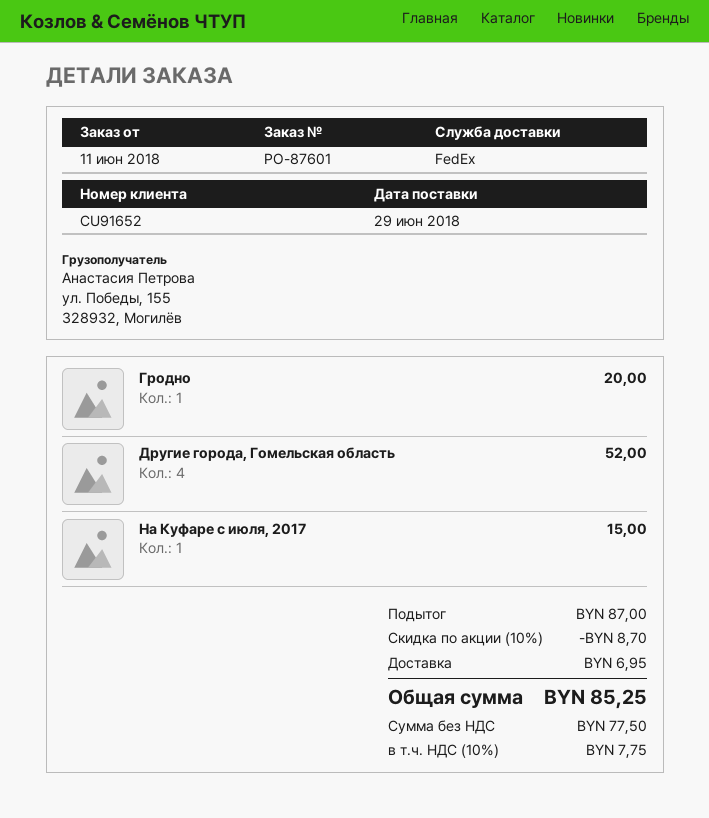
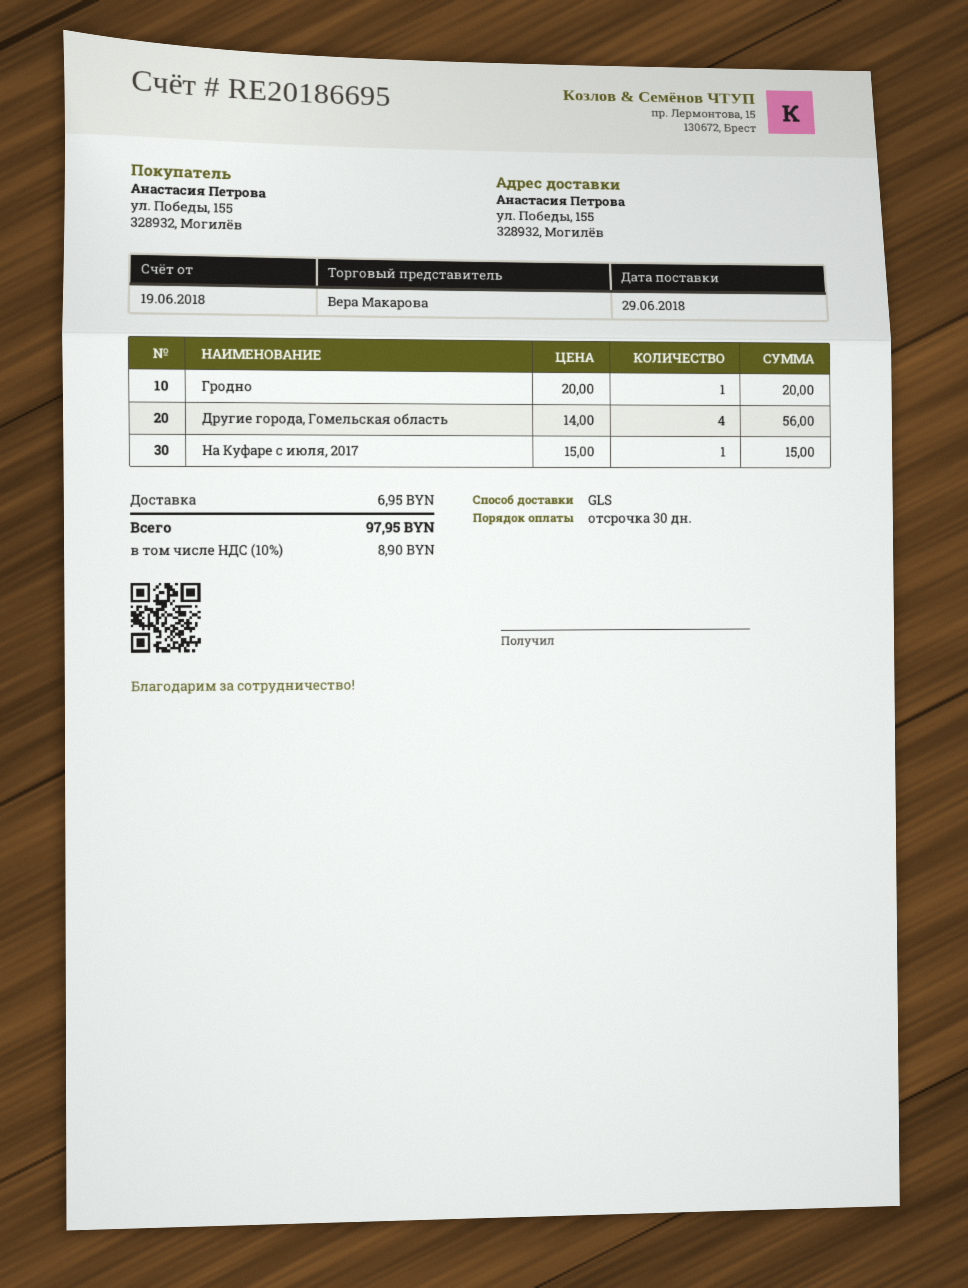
shipping method: FedEx -> GLS
Другие города, Гомельская область: 4 for 52.00 -> 4 for 56.00
discount: 10% = 8.70 -> none
tax: 10% = 7.75 -> 10% = 8.90
total: 85.25 -> 97.95

